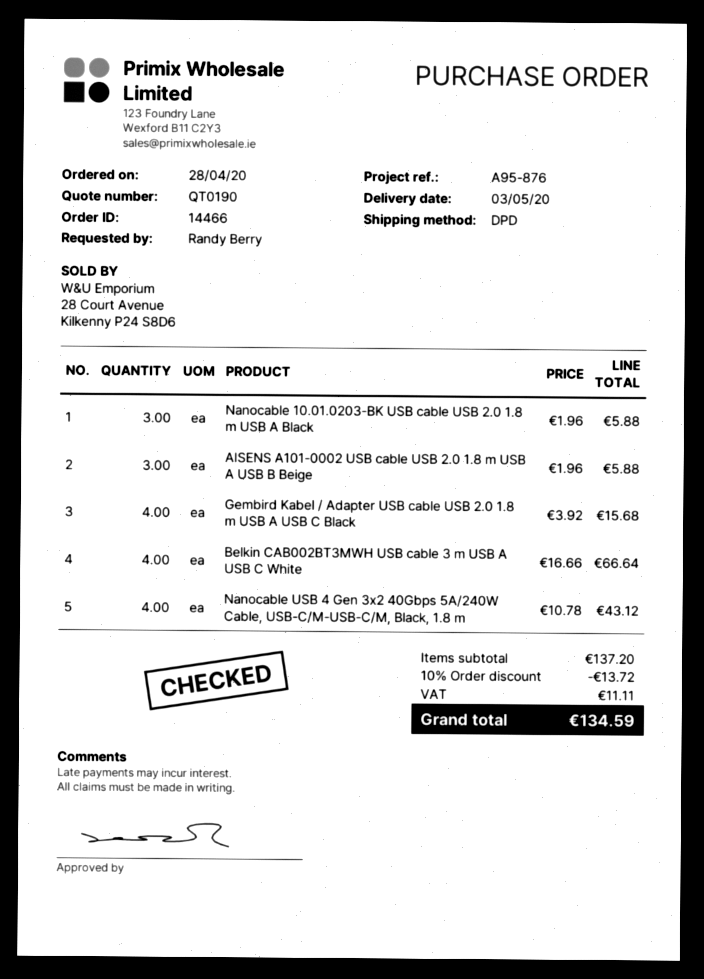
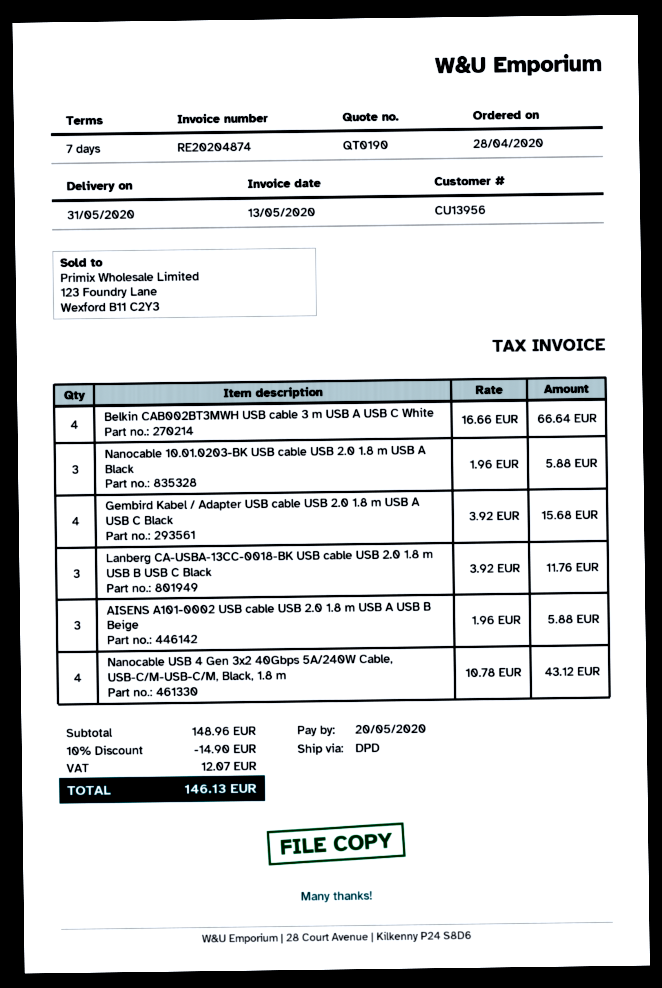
delivery date: 2020-05-03 -> 2020-05-31
Lanberg CA-USBA-13CC-0018-BK USB cable USB 2.0 1.8 m USB B USB C Black: none -> 3 x 3.92 = 11.76
subtotal: 137.20 -> 148.96
discount: 10% = 13.72 -> 10% = 14.90
tax: 11.11 -> 12.07
total: 134.59 -> 146.13

